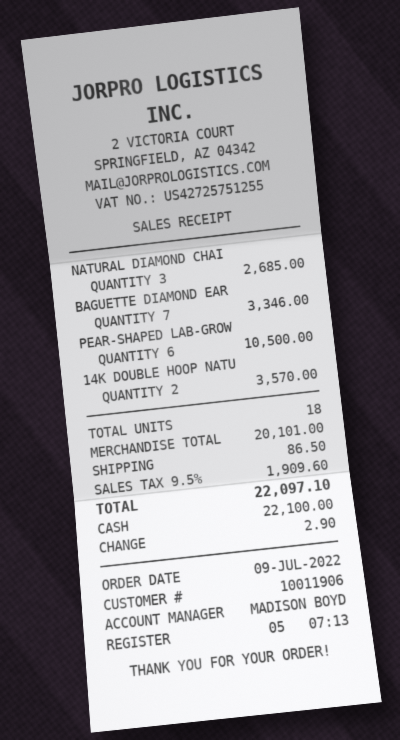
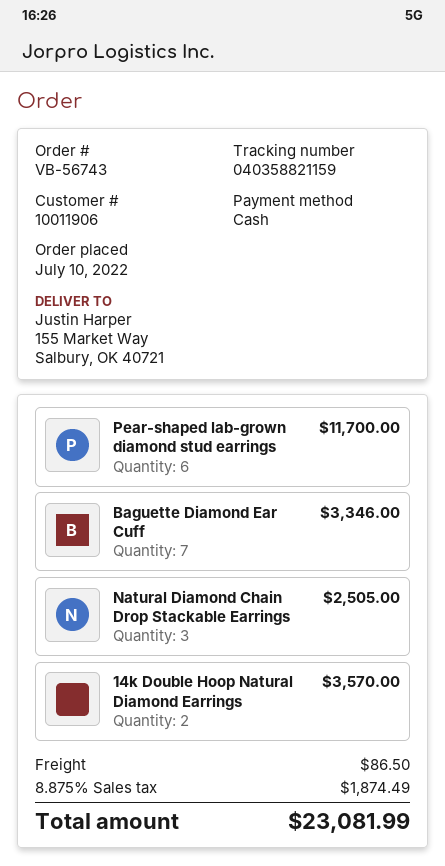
order date: 2022-07-09 -> 2022-07-10
NATURAL DIAMOND CHAI: 3 for 2685.00 -> 3 for 2505.00
PEAR-SHAPED LAB-GROW: 6 for 10500.00 -> 6 for 11700.00
tax: 9.5% = 1909.60 -> 8.875% = 1874.49
total: 22097.10 -> 23081.99

